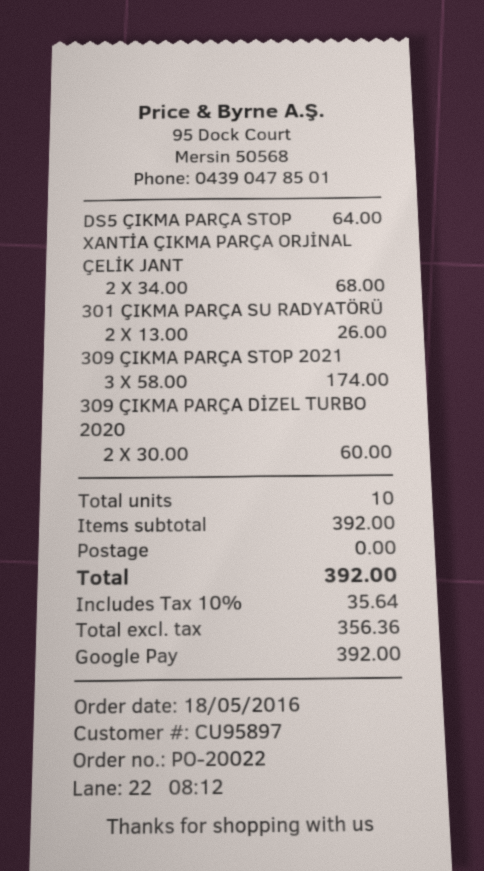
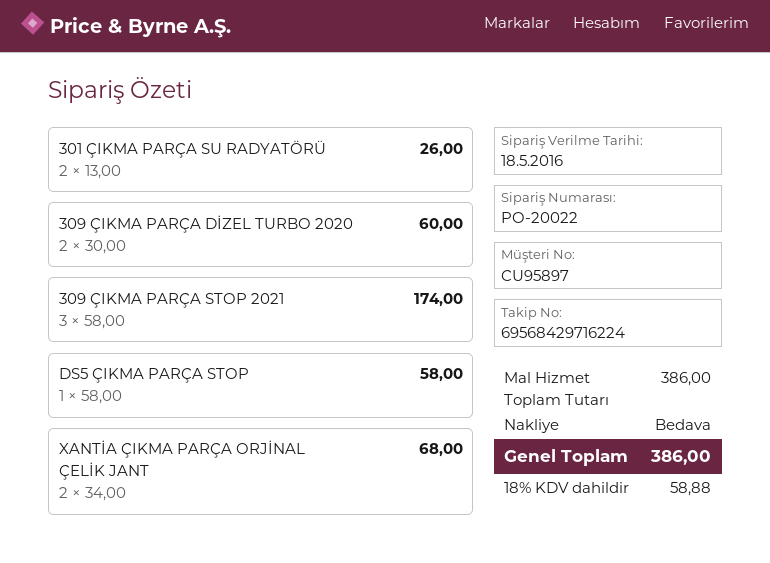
DS5 ÇIKMA PARÇA STOP: 1 x 64.00 = 64.00 -> 1 x 58.00 = 58.00
subtotal: 392.00 -> 386.00
tax: 10% = 35.64 -> 18% = 58.88
total: 392.00 -> 386.00

